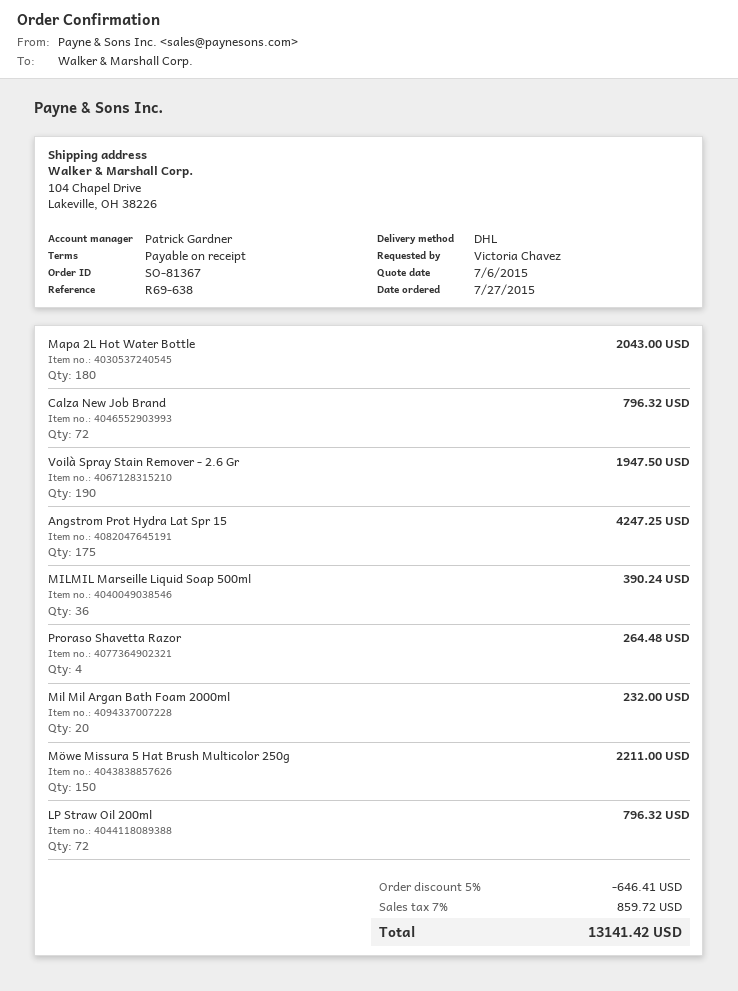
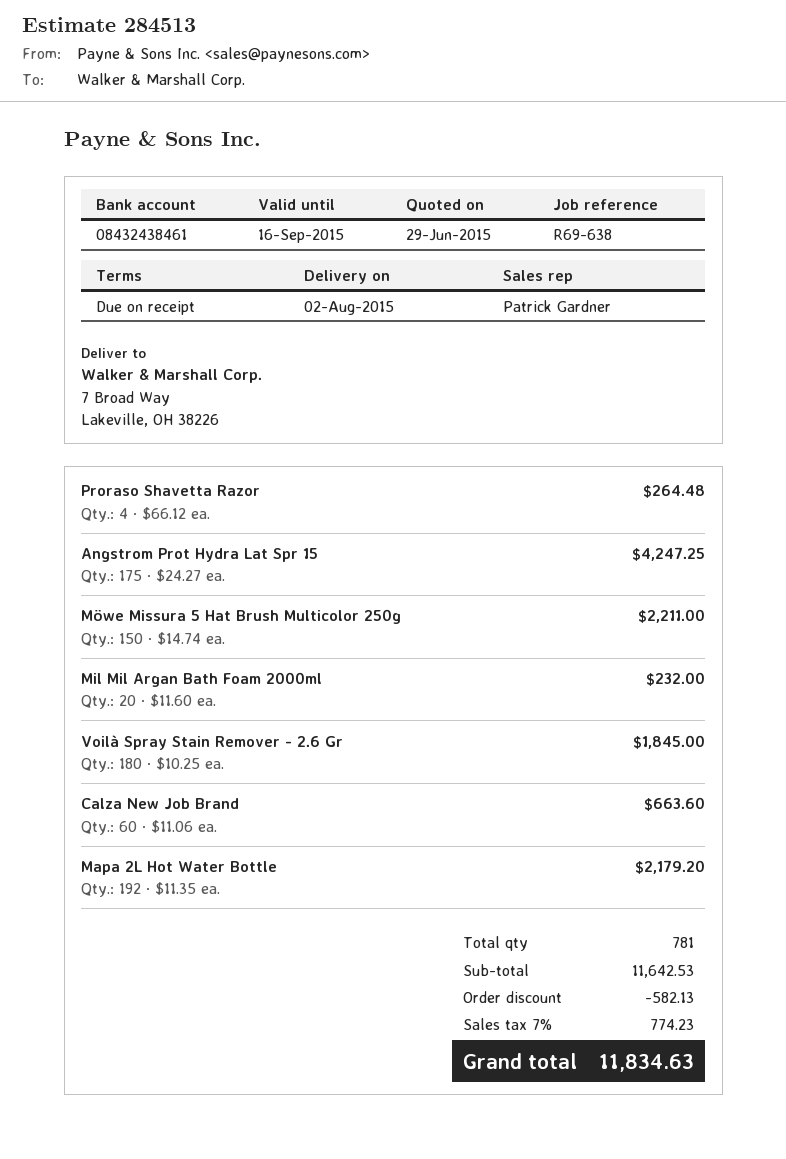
quote date: 2015-07-06 -> 2015-06-29
ship to: 104 Chapel Drive, Lakeville, OH 38226 -> 7 Broad Way, Lakeville, OH 38226
Mapa 2L Hot Water Bottle: 180 for 2043.00 -> 192 for 2179.20
Calza New Job Brand: 72 for 796.32 -> 60 for 663.60
Voilà Spray Stain Remover - 2.6 Gr: 190 for 1947.50 -> 180 for 1845.00
MILMIL Marseille Liquid Soap 500ml: 36 for 390.24 -> none
LP Straw Oil 200ml: 72 for 796.32 -> none
discount: 646.41 -> 582.13
tax: 7% = 859.72 -> 7% = 774.23
total: 13141.42 -> 11834.63

